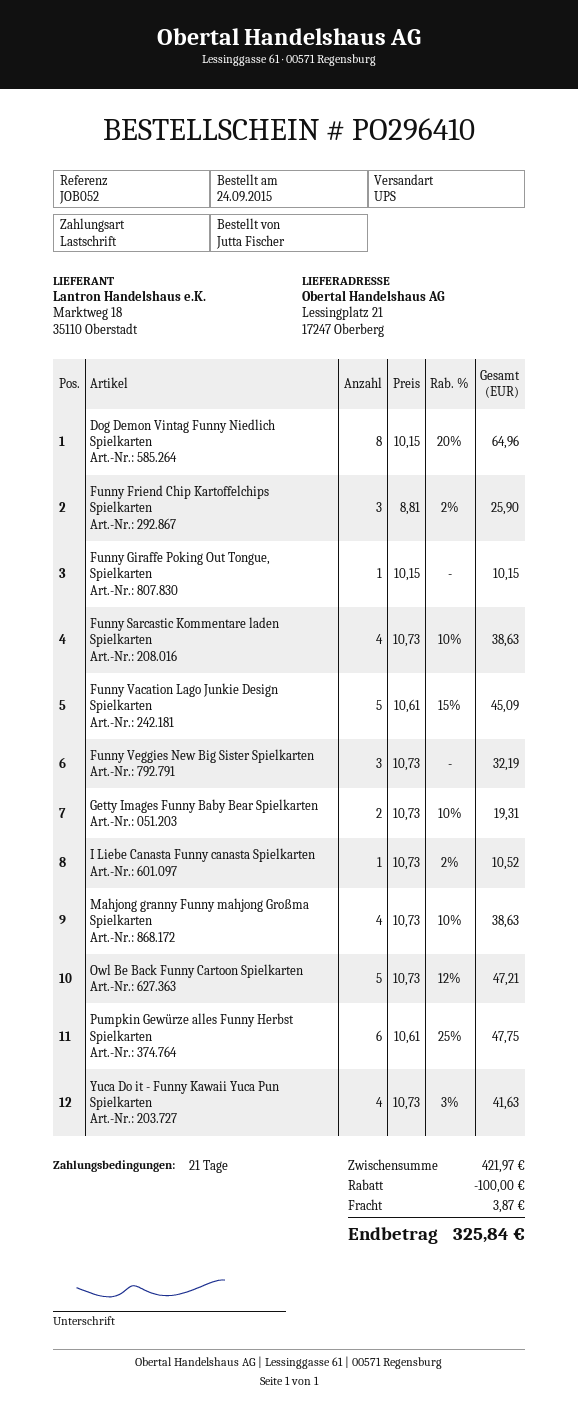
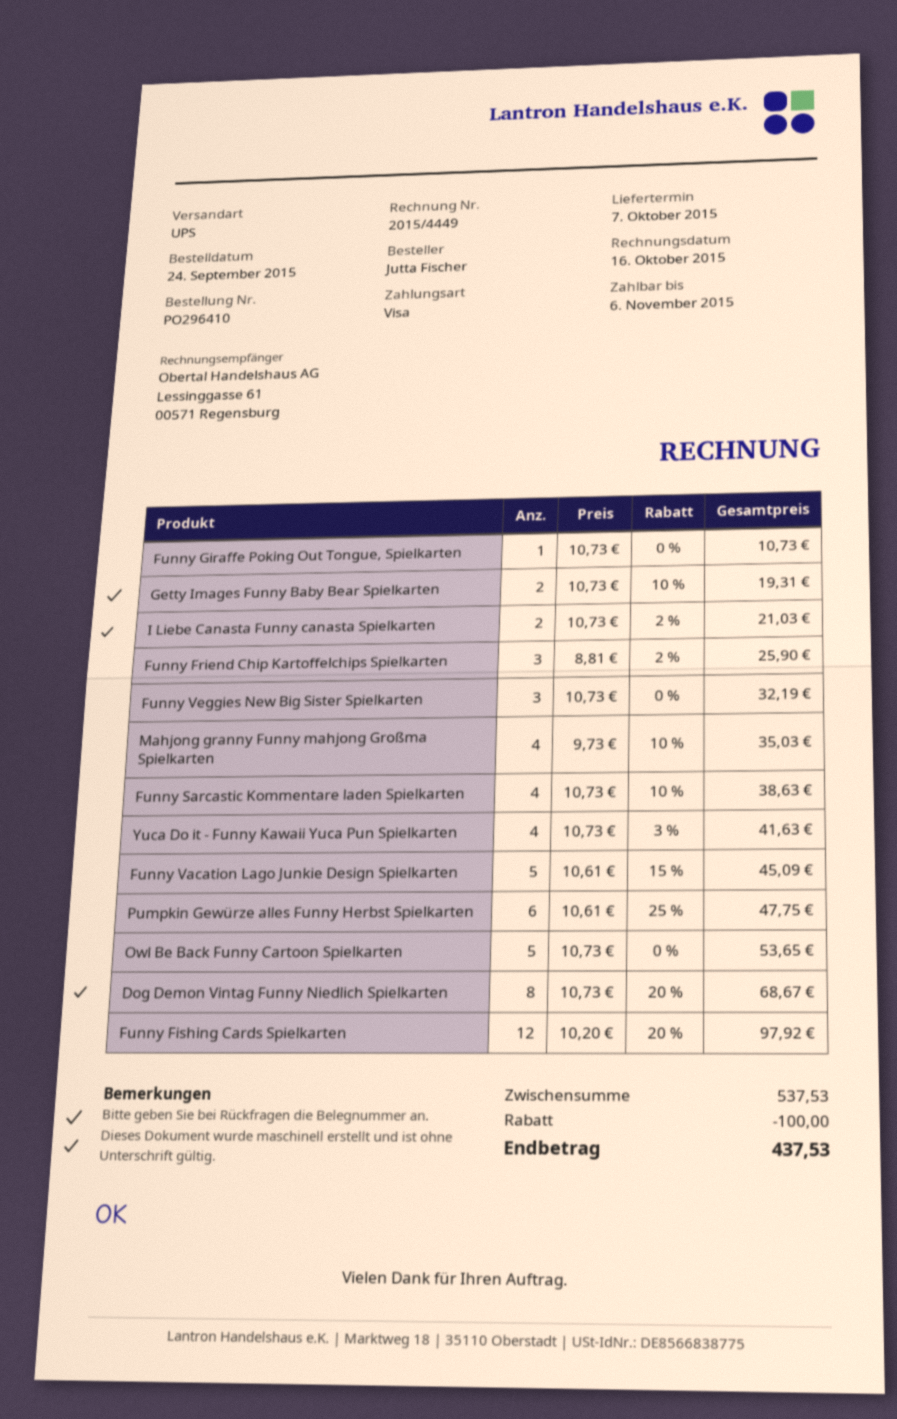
payment method: direct debit -> Visa
Dog Demon Vintag Funny Niedlich Spielkarten: 8 x 10.15 - 20% = 64.96 -> 8 x 10.73 - 20% = 68.67
Funny Giraffe Poking Out Tongue, Spielkarten: 1 x 10.15 = 10.15 -> 1 x 10.73 = 10.73
I Liebe Canasta Funny canasta Spielkarten: 1 x 10.73 - 2% = 10.52 -> 2 x 10.73 - 2% = 21.03
Mahjong granny Funny mahjong Großma Spielkarten: 4 x 10.73 - 10% = 38.63 -> 4 x 9.73 - 10% = 35.03
Owl Be Back Funny Cartoon Spielkarten: 5 x 10.73 - 12% = 47.21 -> 5 x 10.73 = 53.65
Funny Fishing Cards Spielkarten: none -> 12 x 10.20 - 20% = 97.92
subtotal: 421.97 -> 537.53
shipping: 3.87 -> none
total: 325.84 -> 437.53

